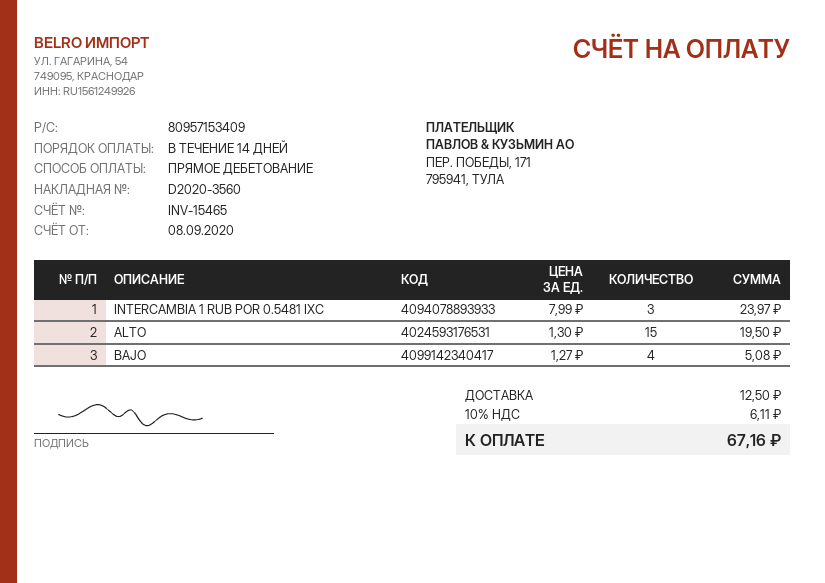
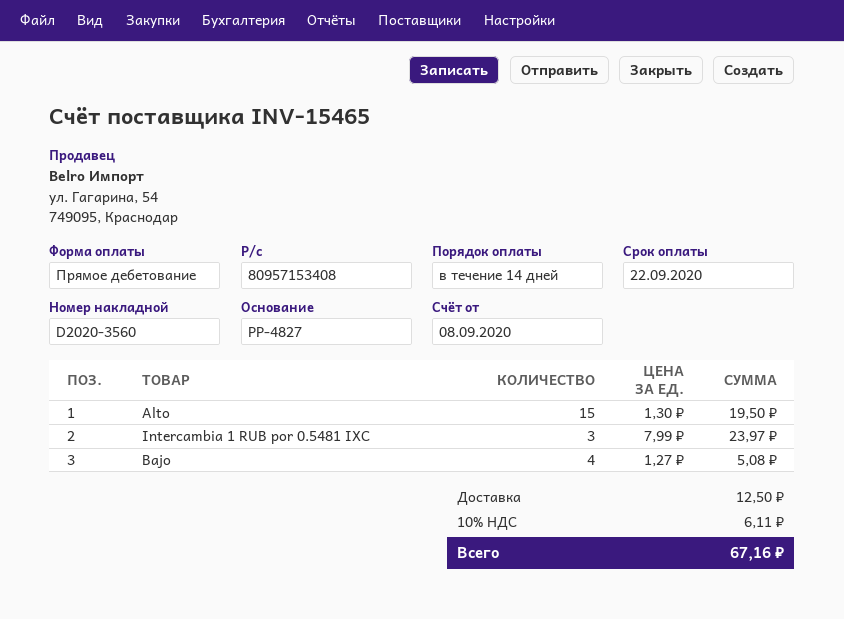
bank account: 80957153409 -> 80957153408

